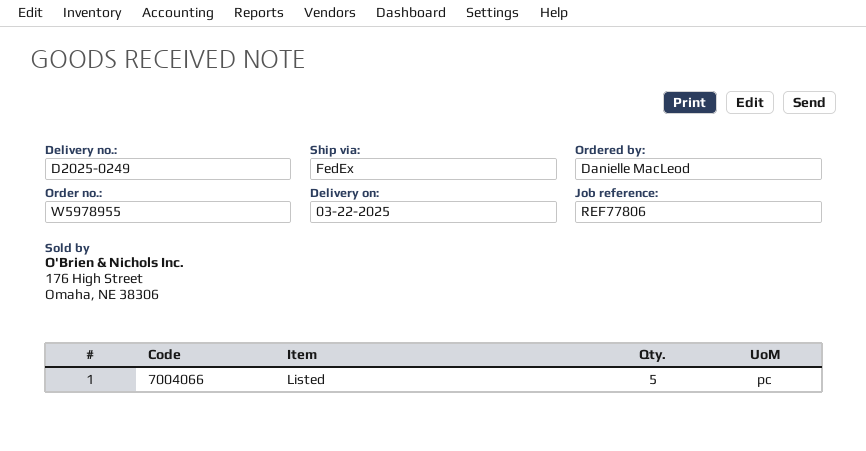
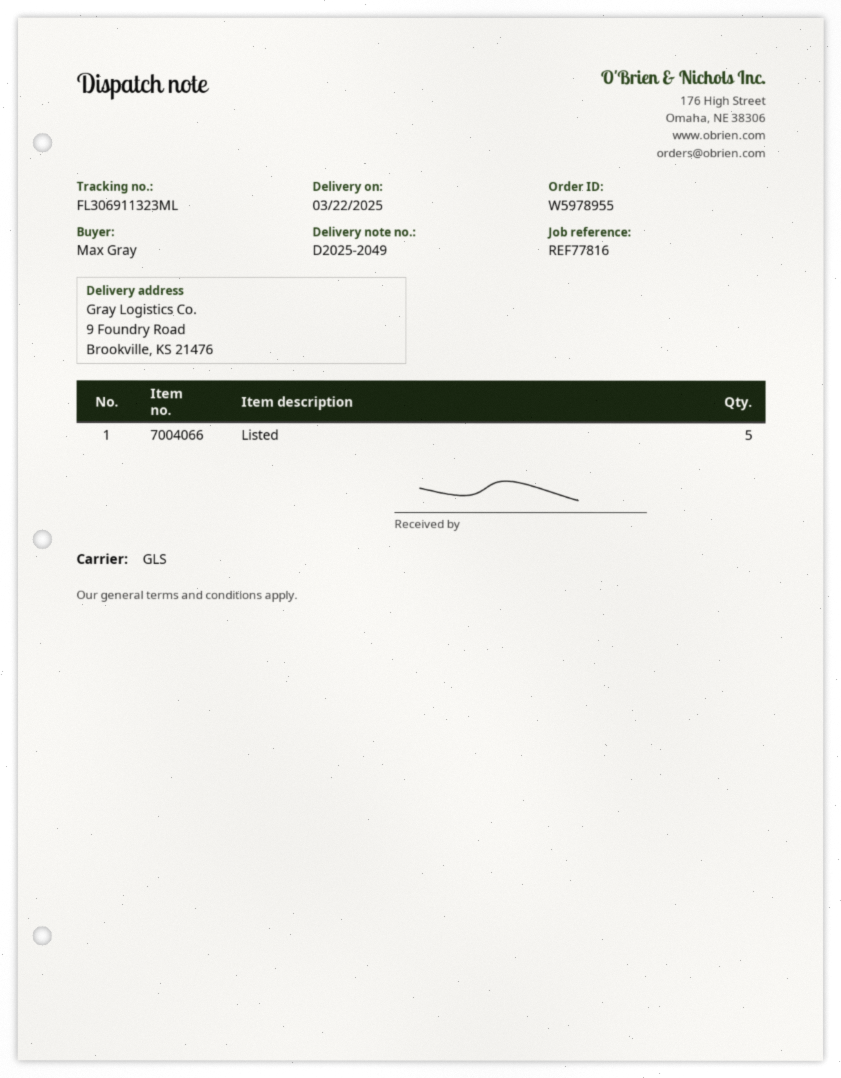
delivery note number: D2025-0249 -> D2025-2049
reference: REF77806 -> REF77816
ordered by: Danielle MacLeod -> Max Gray
shipping method: FedEx -> GLS

